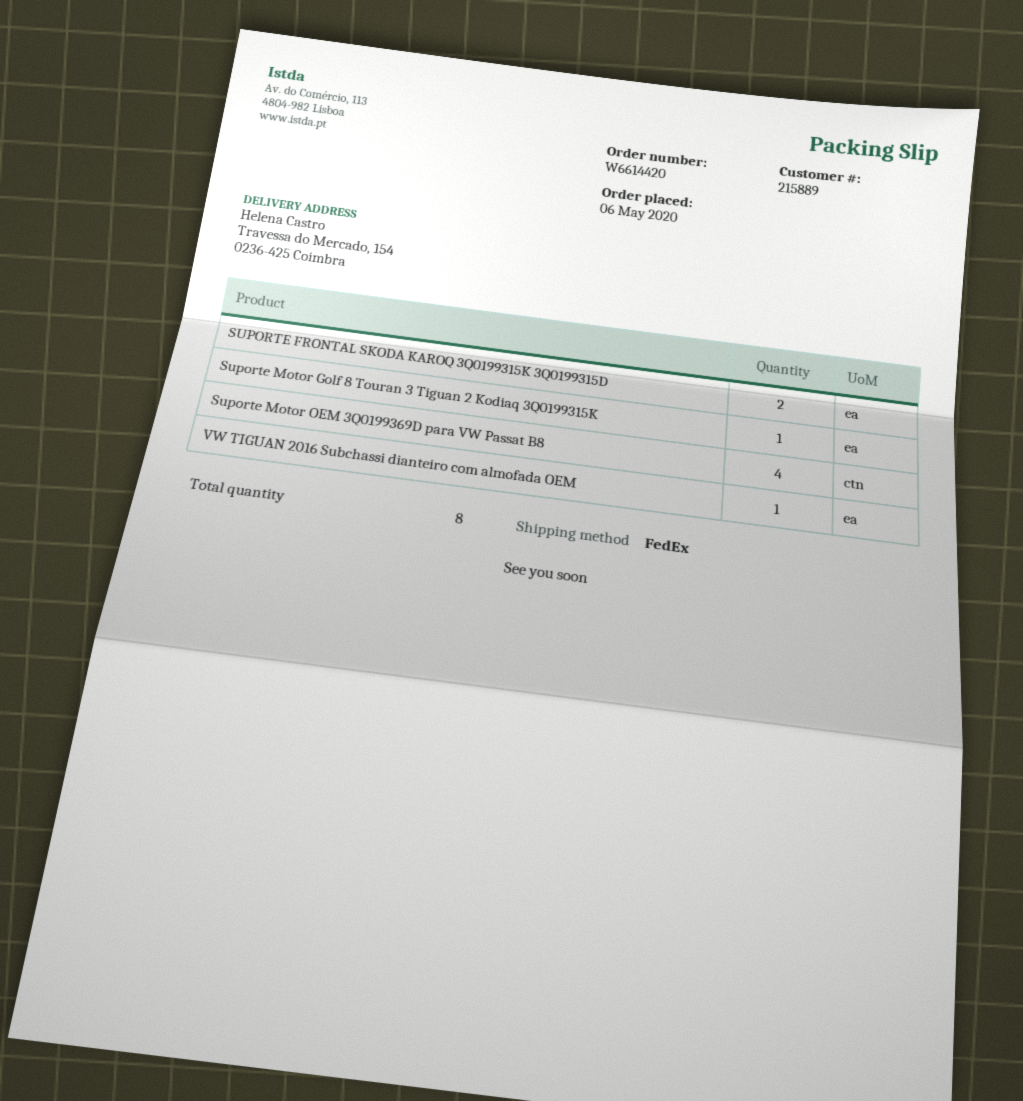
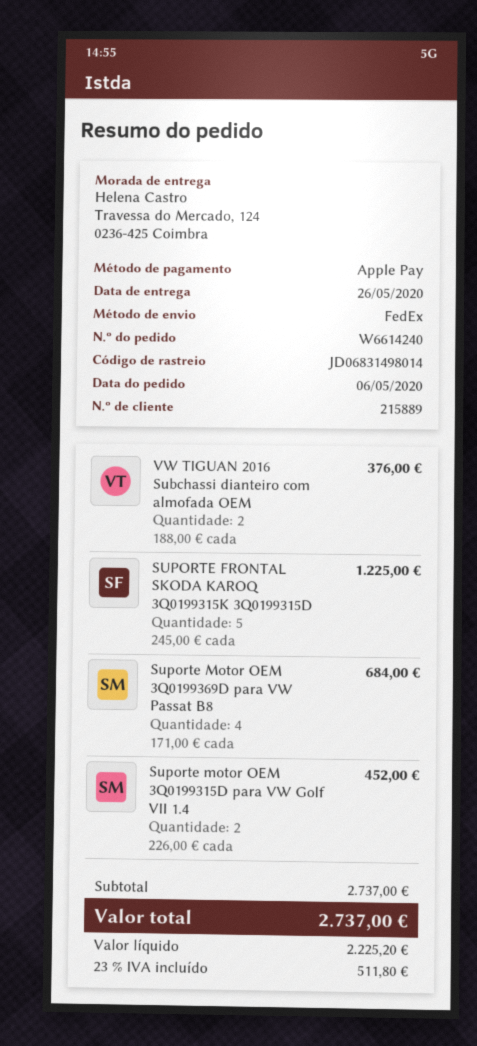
order number: W6614420 -> W6614240
ship to: Travessa do Mercado, 154, 0236-425 Coimbra -> Travessa do Mercado, 124, 0236-425 Coimbra
SUPORTE FRONTAL SKODA KAROQ 3Q0199315K 3Q0199315D: 2 -> 5
Suporte Motor Golf 8 Touran 3 Tiguan 2 Kodiaq 3Q0199315K: 1 -> none
VW TIGUAN 2016 Subchassi dianteiro com almofada OEM: 1 -> 2
Suporte motor OEM 3Q0199315D para VW Golf VII 1.4: none -> 2

